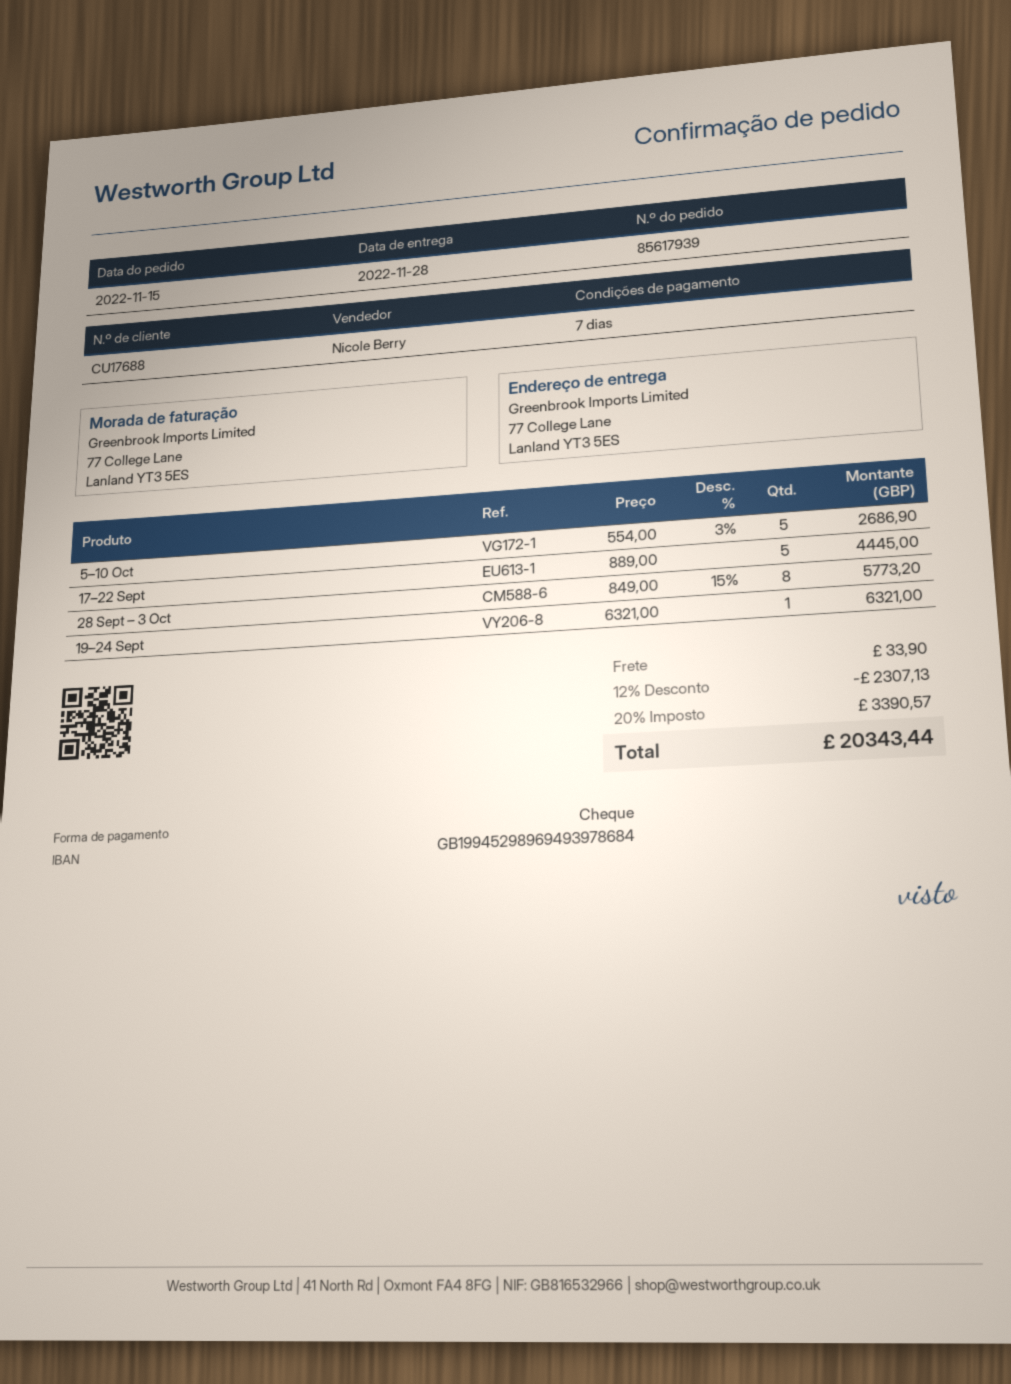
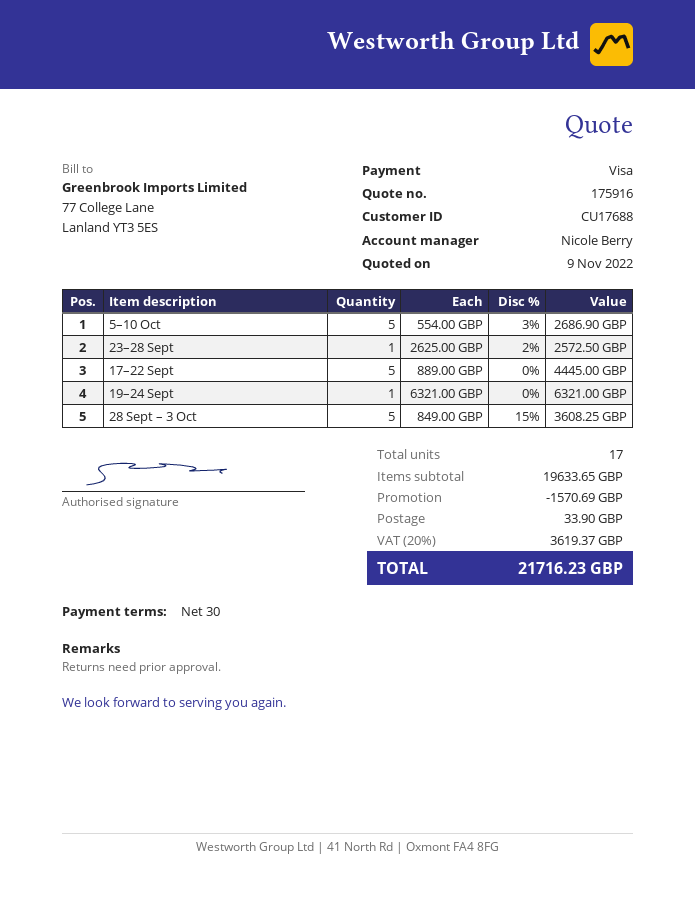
payment terms: 7 days -> 30 days
payment method: cheque -> Visa
28 Sept – 3 Oct: 8 x 849.00 - 15% = 5773.20 -> 5 x 849.00 - 15% = 3608.25
23–28 Sept: none -> 1 x 2625.00 - 2% = 2572.50
discount: 2307.13 -> 1570.69
tax: 20% = 3390.57 -> 20% = 3619.37
total: 20343.44 -> 21716.23

